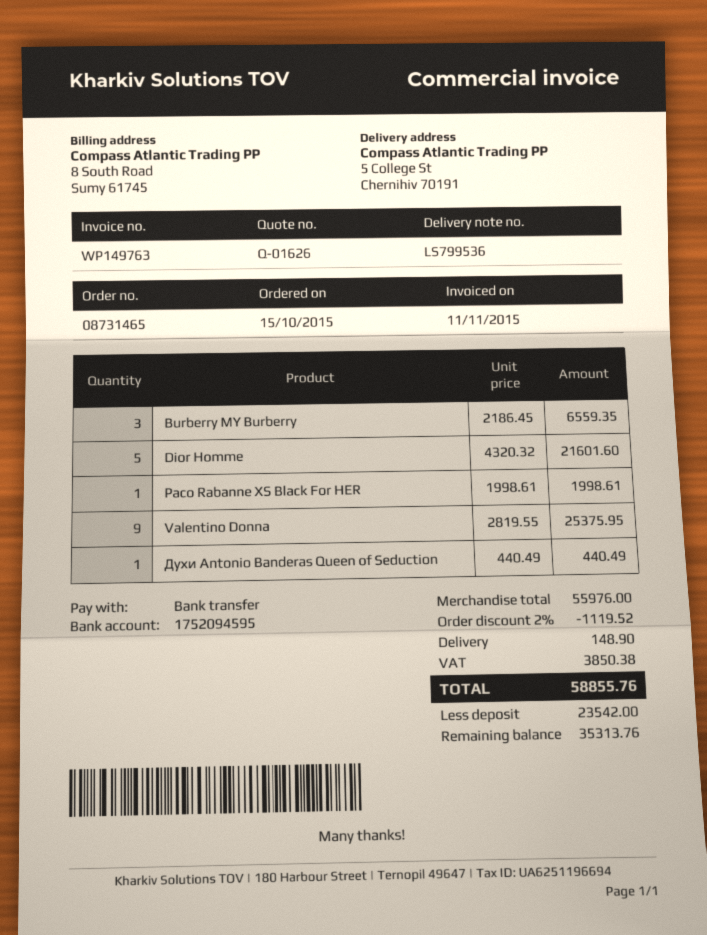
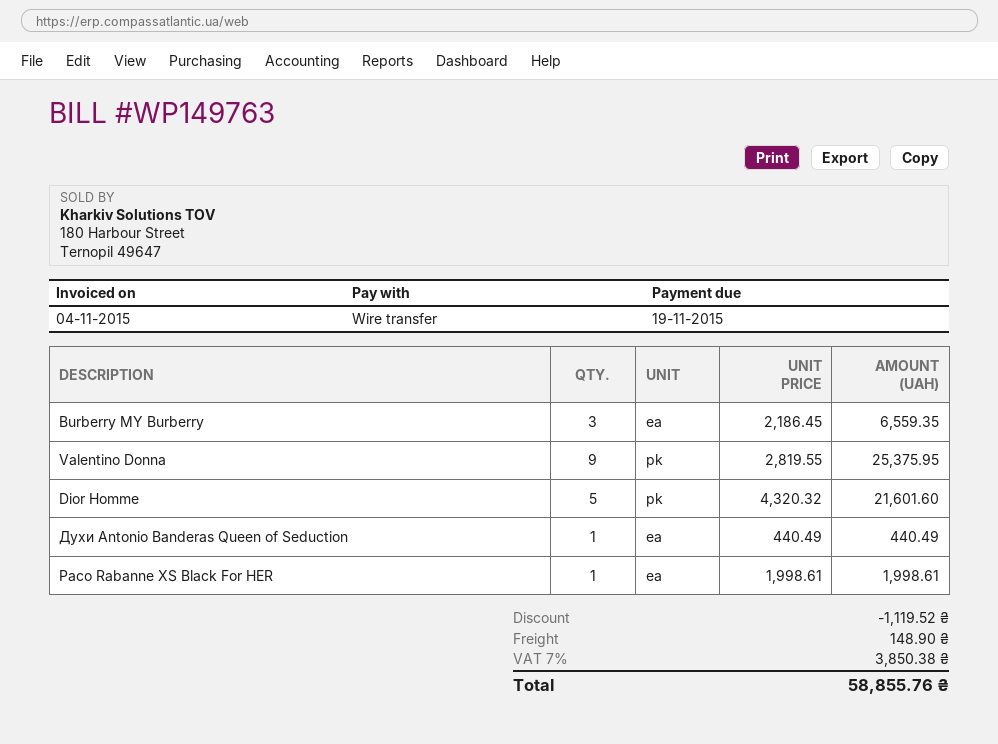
invoice date: 2015-11-11 -> 2015-11-04

